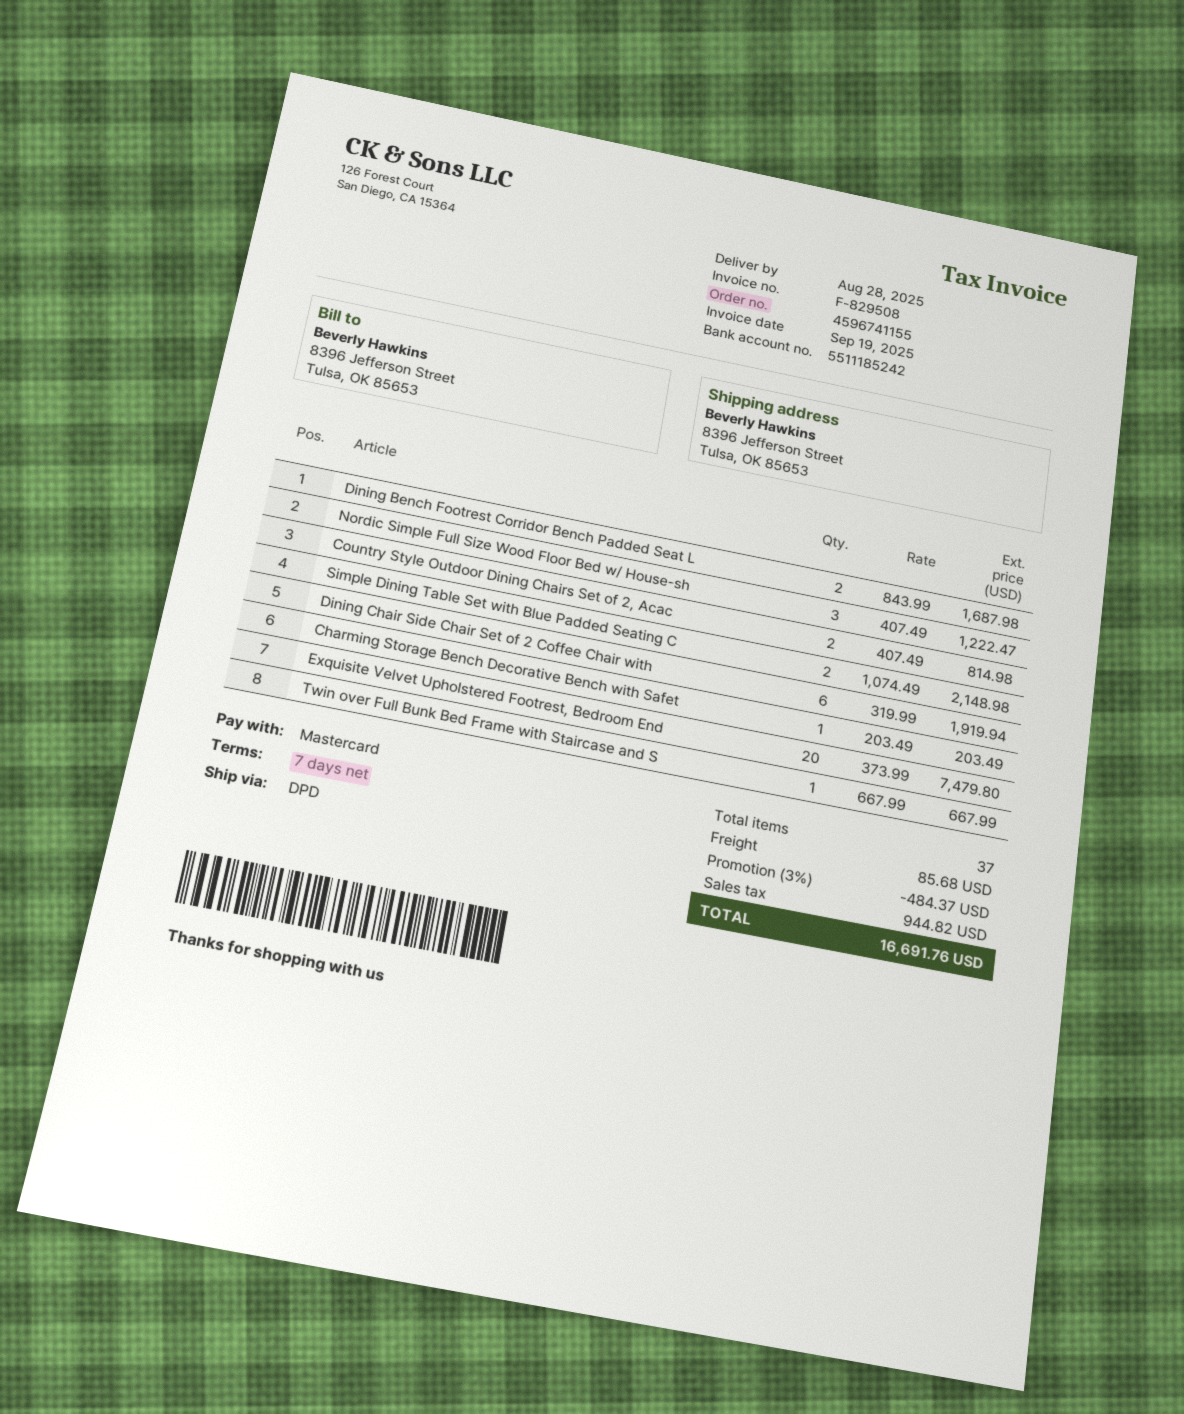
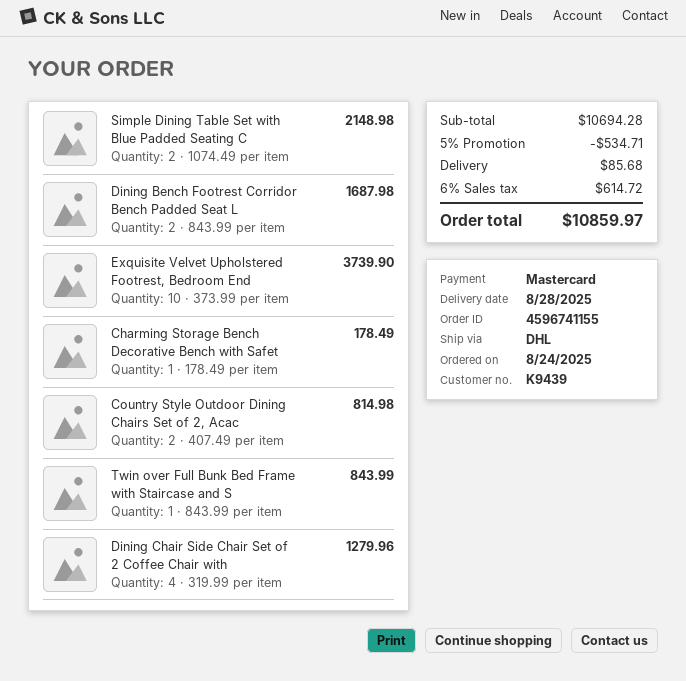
shipping method: DPD -> DHL
Nordic Simple Full Size Wood Floor Bed w/ House-sh: 3 x 407.49 = 1222.47 -> none
Dining Chair Side Chair Set of 2 Coffee Chair with: 6 x 319.99 = 1919.94 -> 4 x 319.99 = 1279.96
Charming Storage Bench Decorative Bench with Safet: 1 x 203.49 = 203.49 -> 1 x 178.49 = 178.49
Exquisite Velvet Upholstered Footrest, Bedroom End: 20 x 373.99 = 7479.80 -> 10 x 373.99 = 3739.90
Twin over Full Bunk Bed Frame with Staircase and S: 1 x 667.99 = 667.99 -> 1 x 843.99 = 843.99
discount: 3% = 484.37 -> 5% = 534.71
tax: 944.82 -> 614.72
total: 16691.76 -> 10859.97

